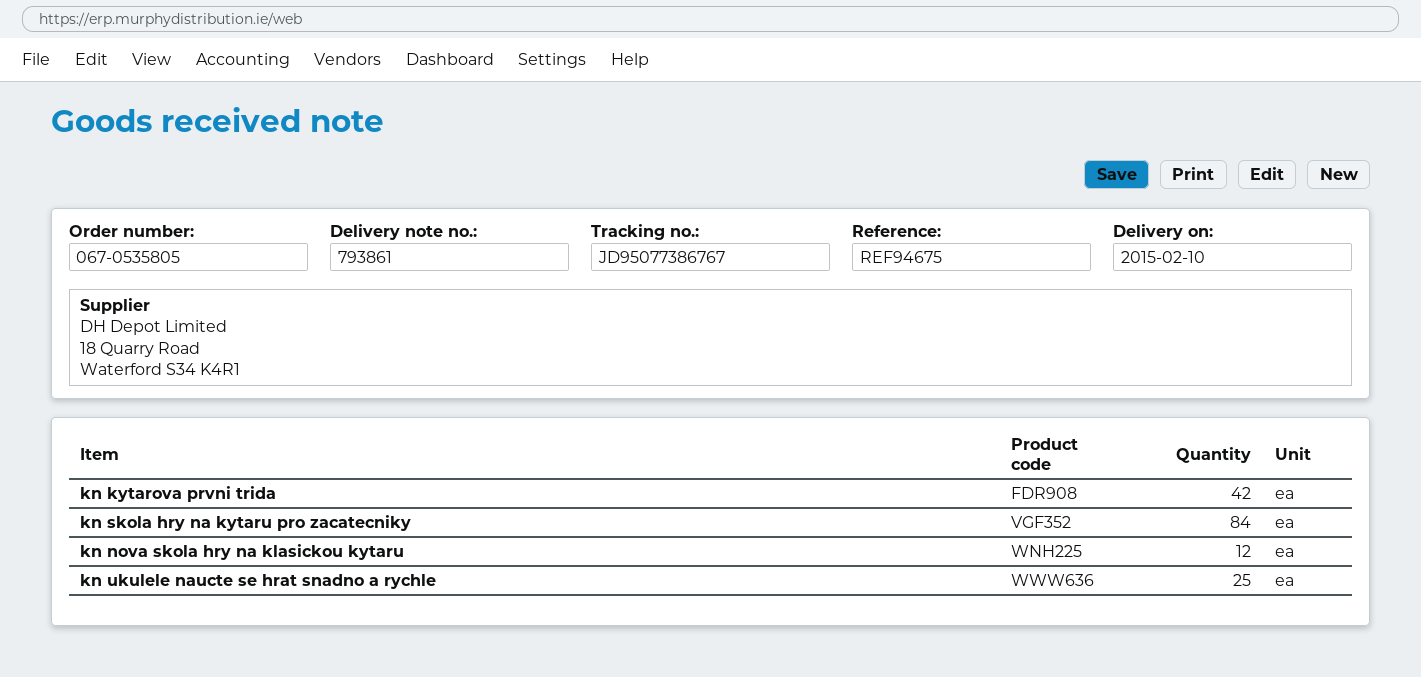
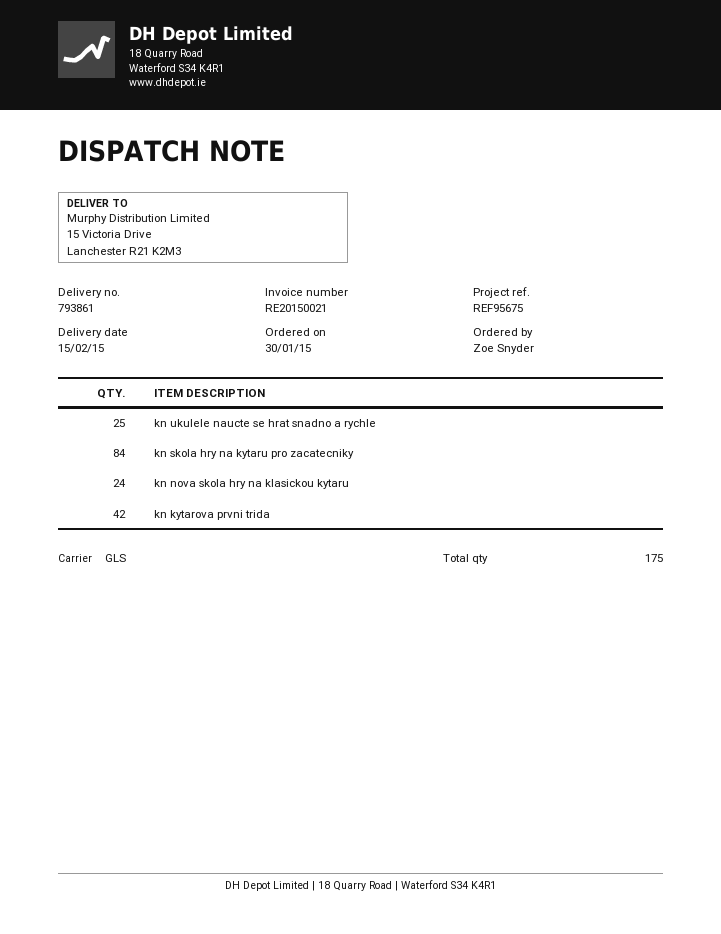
delivery date: 2015-02-10 -> 2015-02-15
reference: REF94675 -> REF95675
kn nova skola hry na klasickou kytaru: 12 -> 24

